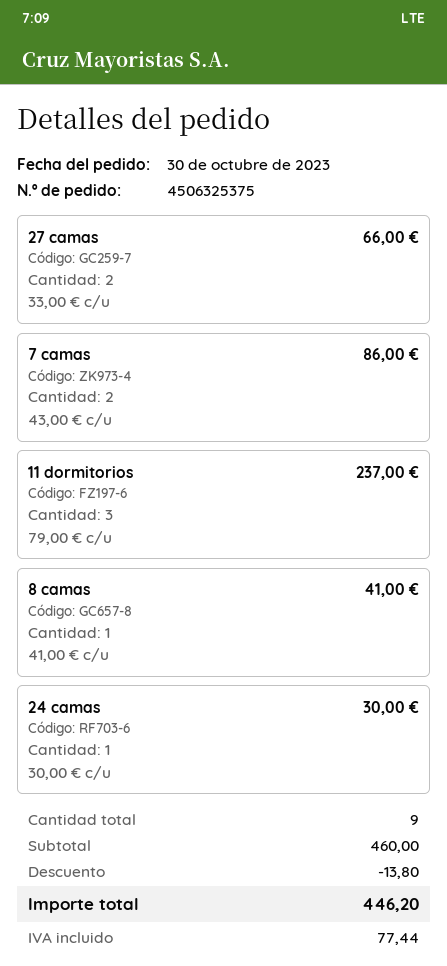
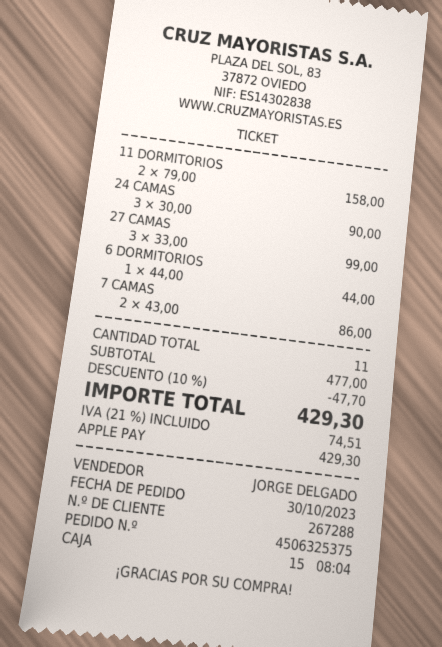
27 camas: 2 x 33.00 = 66.00 -> 3 x 33.00 = 99.00
11 dormitorios: 3 x 79.00 = 237.00 -> 2 x 79.00 = 158.00
8 camas: 1 x 41.00 = 41.00 -> none
24 camas: 1 x 30.00 = 30.00 -> 3 x 30.00 = 90.00
6 DORMITORIOS: none -> 1 x 44.00 = 44.00
total quantity: 9 -> 11
subtotal: 460.00 -> 477.00
discount: 13.80 -> 47.70
tax: 77.44 -> 74.51
total: 446.20 -> 429.30

